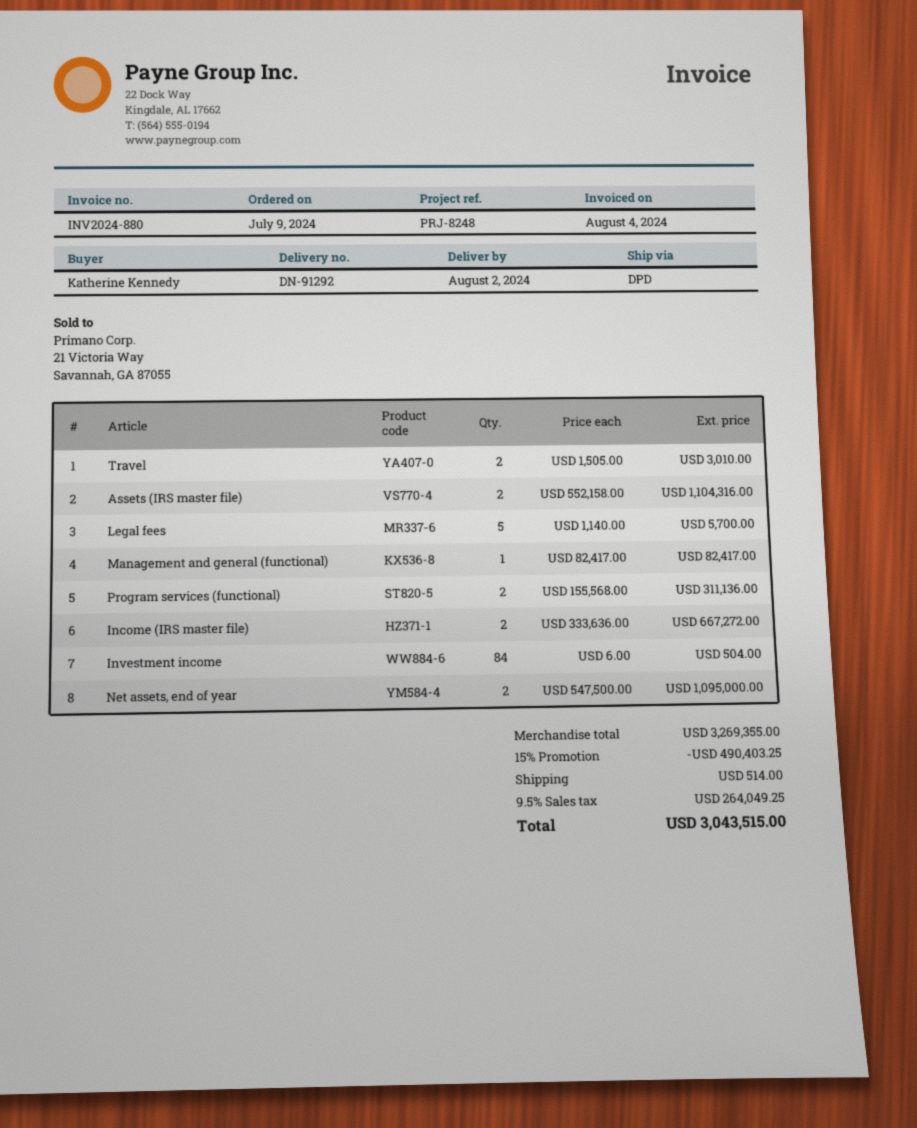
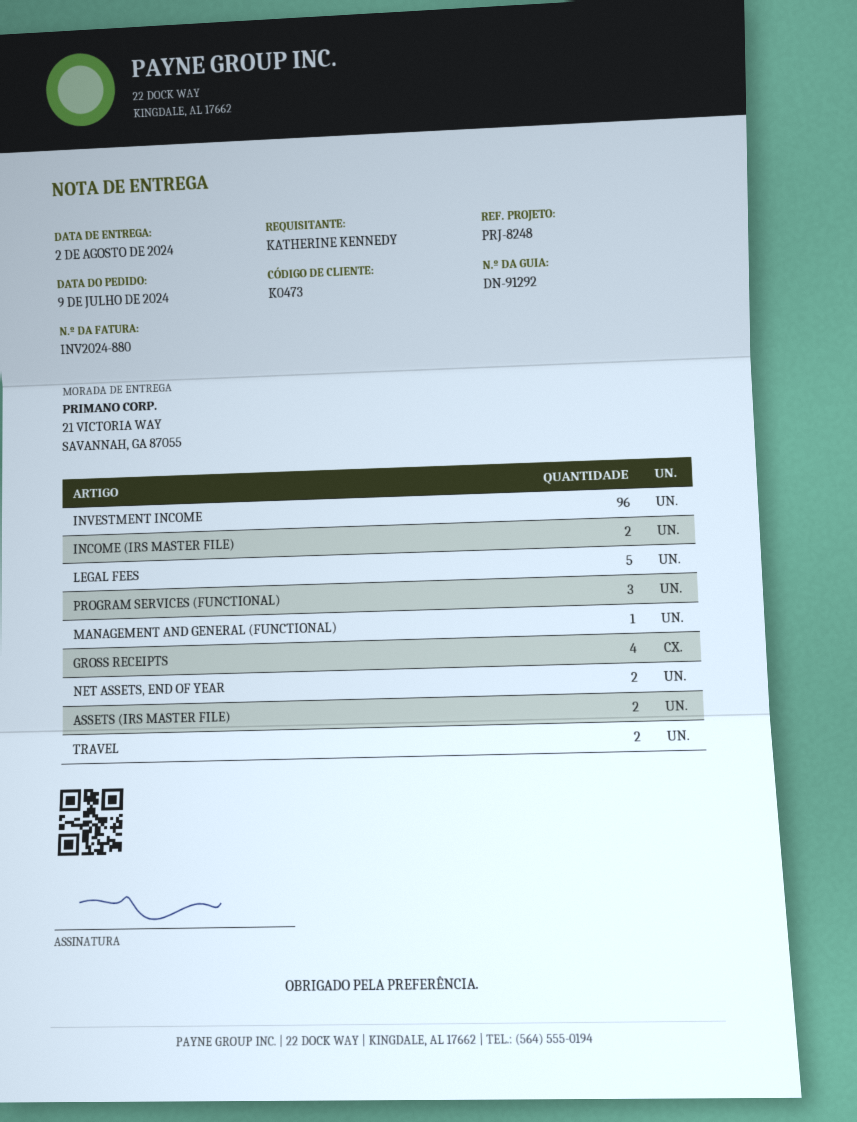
Program services (functional): 2 -> 3
Investment income: 84 -> 96
GROSS RECEIPTS: none -> 4

